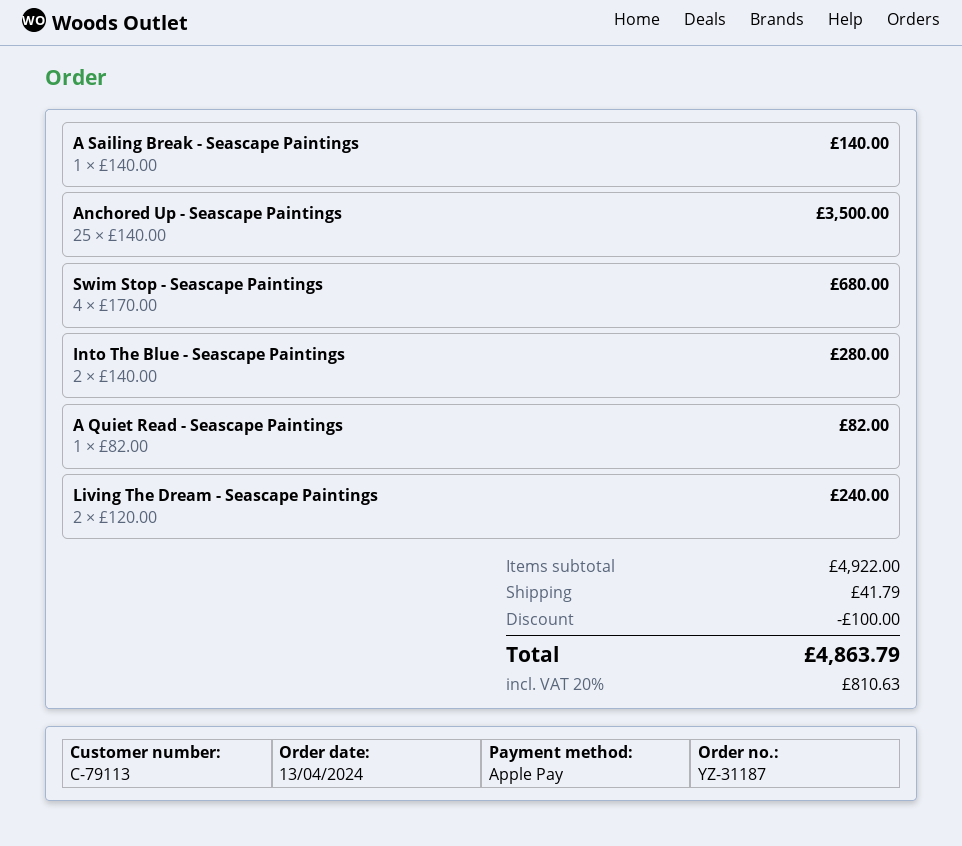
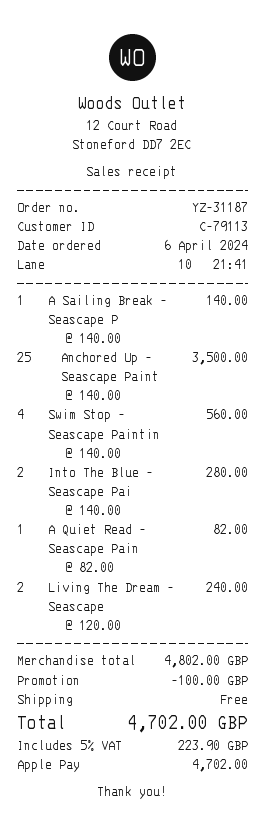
order date: 2024-04-13 -> 2024-04-06
Swim Stop - Seascape Paintings: 4 x 170.00 = 680.00 -> 4 x 140.00 = 560.00
subtotal: 4922.00 -> 4802.00
shipping: 41.79 -> 0.00
tax: 20% = 810.63 -> 5% = 223.90
total: 4863.79 -> 4702.00

